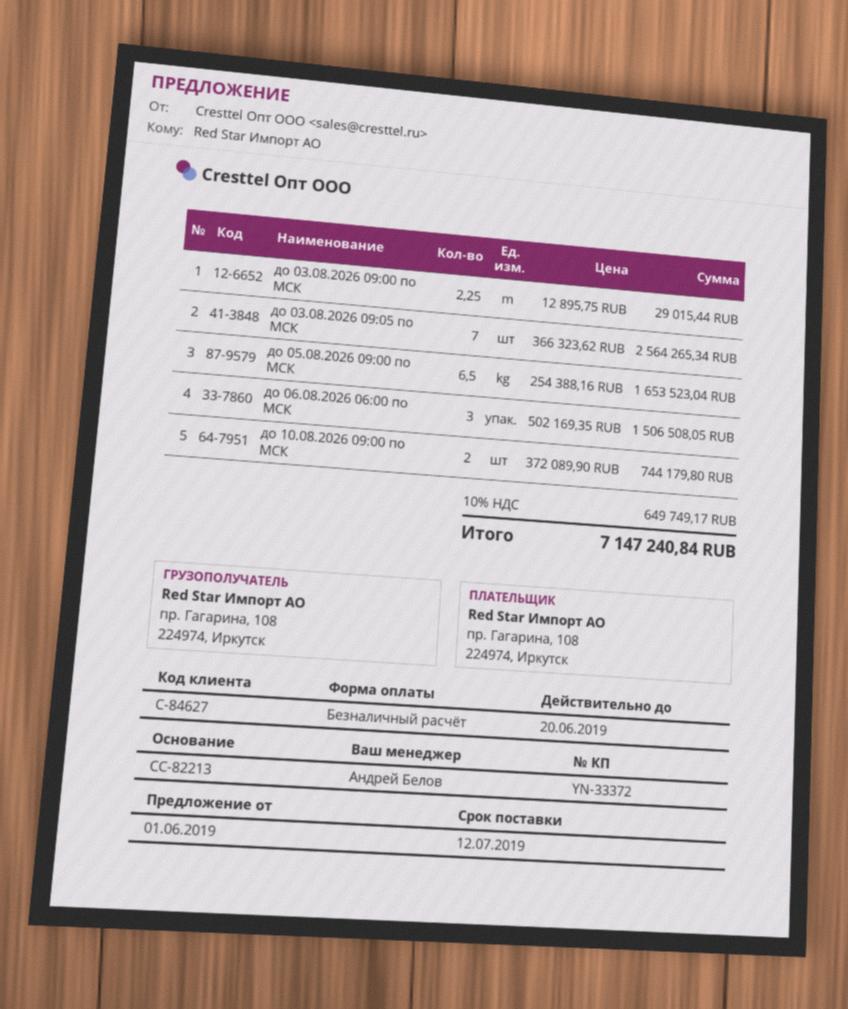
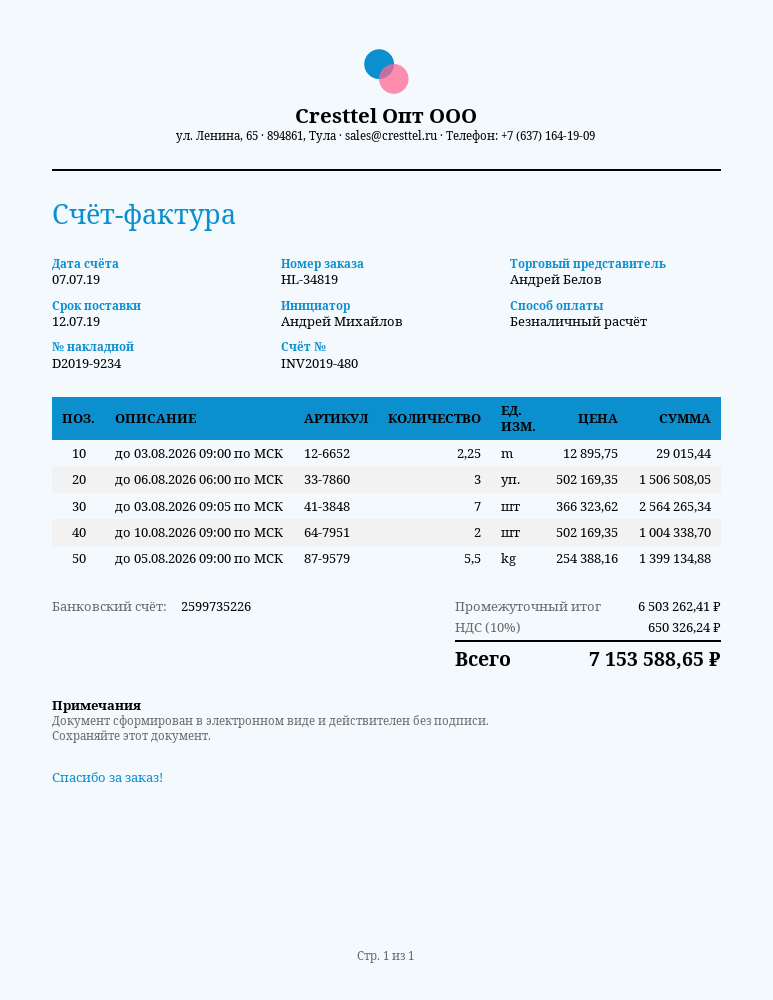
до 05.08.2026 09:00 по МСК: 6.5 x 254388.16 = 1653523.04 -> 5.5 x 254388.16 = 1399134.88
до 10.08.2026 09:00 по МСК: 2 x 372089.90 = 744179.80 -> 2 x 502169.35 = 1004338.70
tax: 10% = 649749.17 -> 10% = 650326.24
total: 7147240.84 -> 7153588.65

